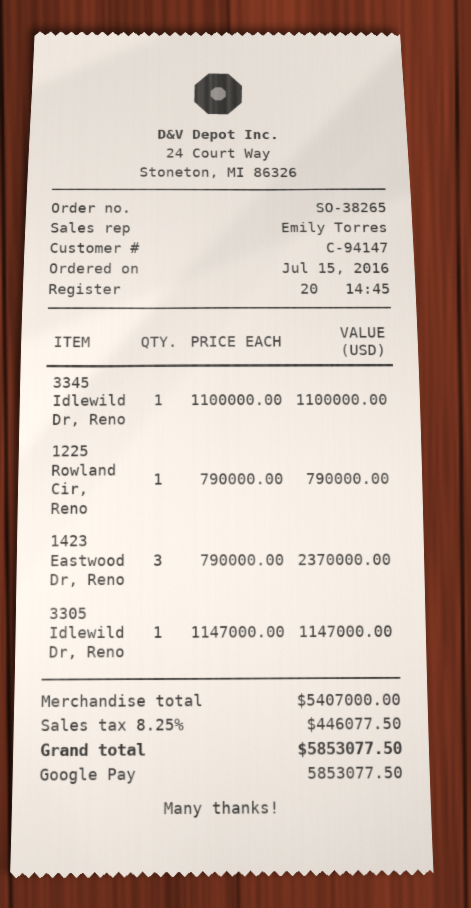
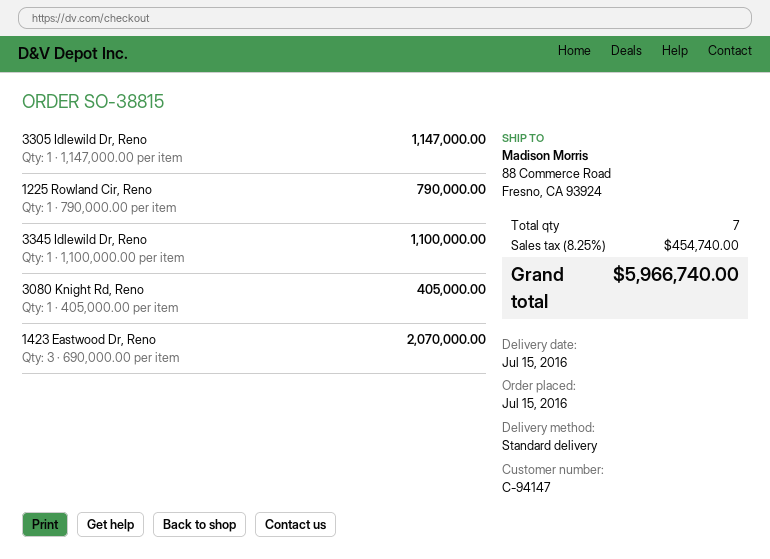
order number: SO-38265 -> SO-38815
1423 Eastwood Dr, Reno: 3 x 790000.00 = 2370000.00 -> 3 x 690000.00 = 2070000.00
3080 Knight Rd, Reno: none -> 1 x 405000.00 = 405000.00
tax: 8.25% = 446077.50 -> 8.25% = 454740.00
total: 5853077.50 -> 5966740.00

